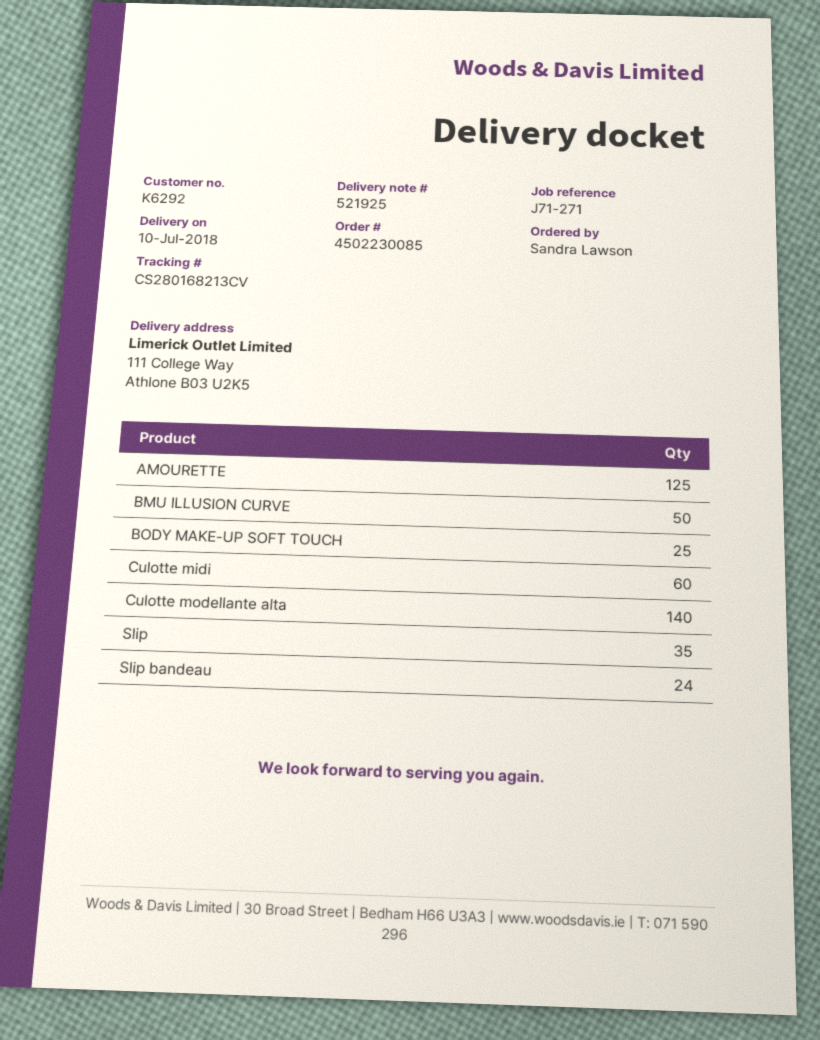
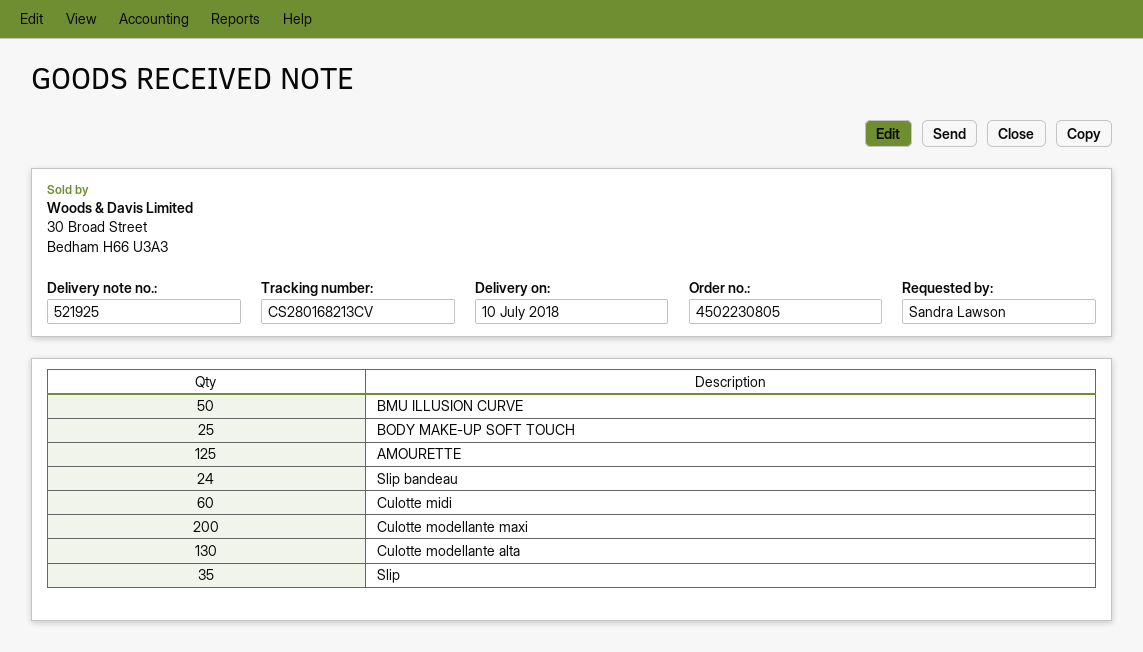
order number: 4502230085 -> 4502230805
Culotte modellante alta: 140 -> 130
Culotte modellante maxi: none -> 200

